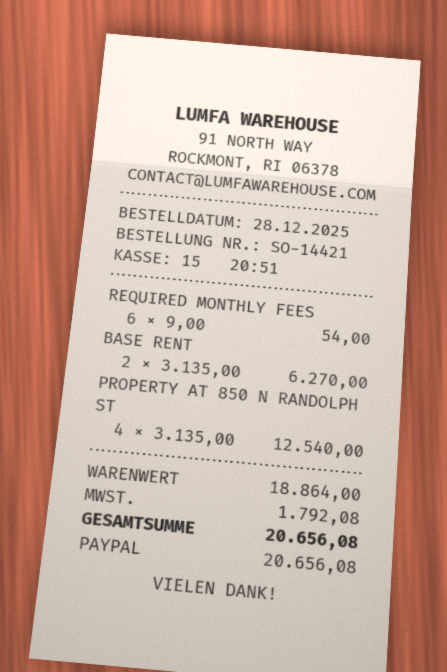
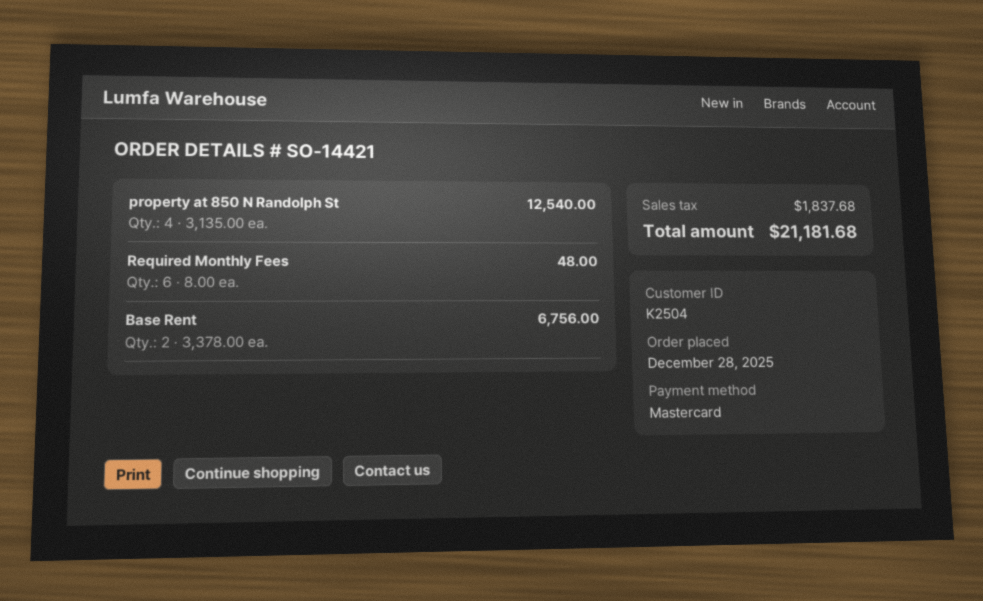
payment method: PayPal -> Mastercard
REQUIRED MONTHLY FEES: 6 x 9.00 = 54.00 -> 6 x 8.00 = 48.00
BASE RENT: 2 x 3135.00 = 6270.00 -> 2 x 3378.00 = 6756.00
tax: 1792.08 -> 1837.68
total: 20656.08 -> 21181.68

